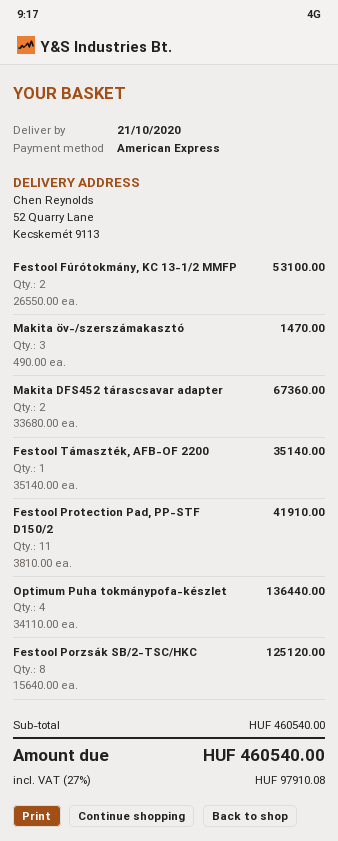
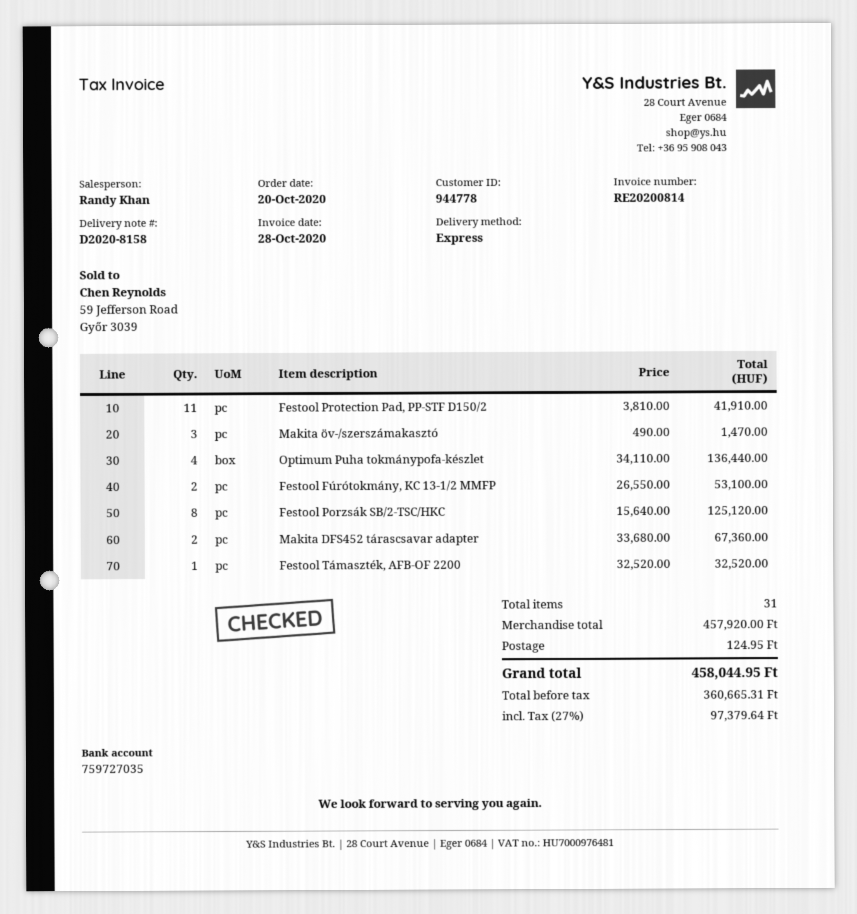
Festool Támaszték, AFB-OF 2200: 1 x 35140.00 = 35140.00 -> 1 x 32520.00 = 32520.00
subtotal: 460540.00 -> 457920.00
shipping: none -> 124.95
tax: 27% = 97910.08 -> 27% = 97379.64
total: 460540.00 -> 458044.95

